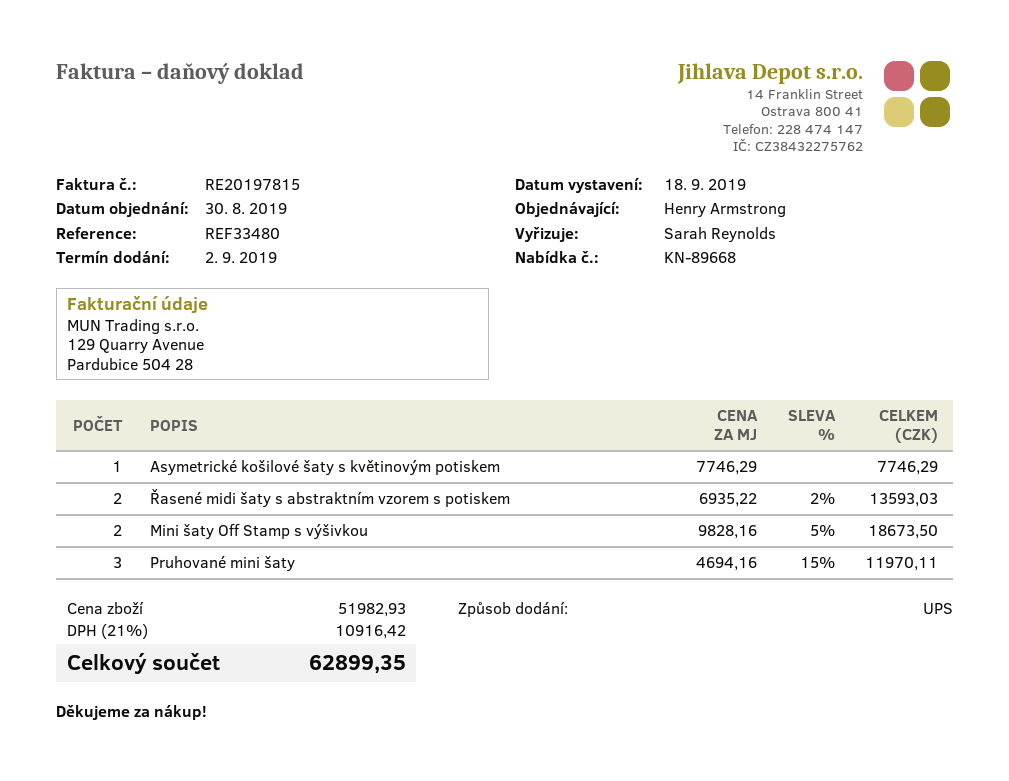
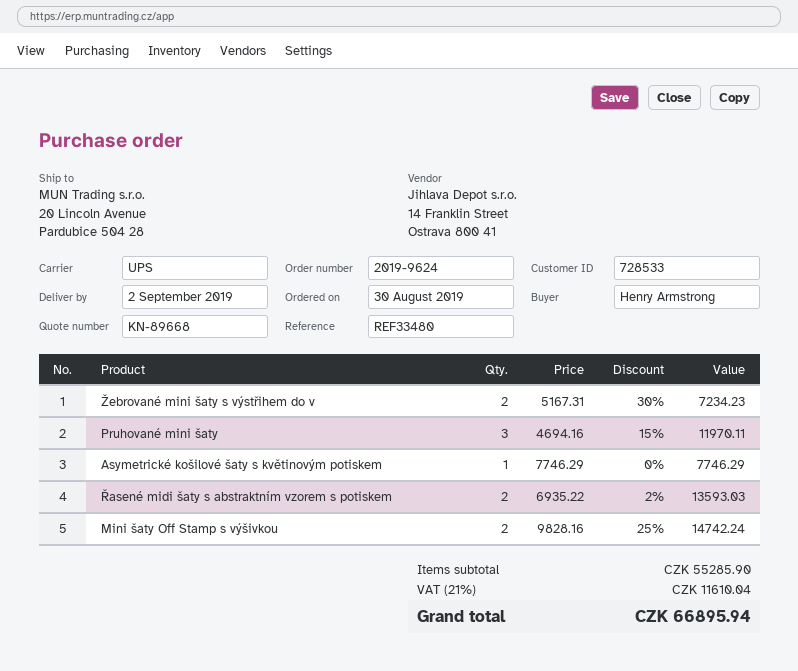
Mini šaty Off Stamp s výšivkou: 2 x 9828.16 - 5% = 18673.50 -> 2 x 9828.16 - 25% = 14742.24
Žebrované mini šaty s výstřihem do v: none -> 2 x 5167.31 - 30% = 7234.23
subtotal: 51982.93 -> 55285.90
tax: 21% = 10916.42 -> 21% = 11610.04
total: 62899.35 -> 66895.94

